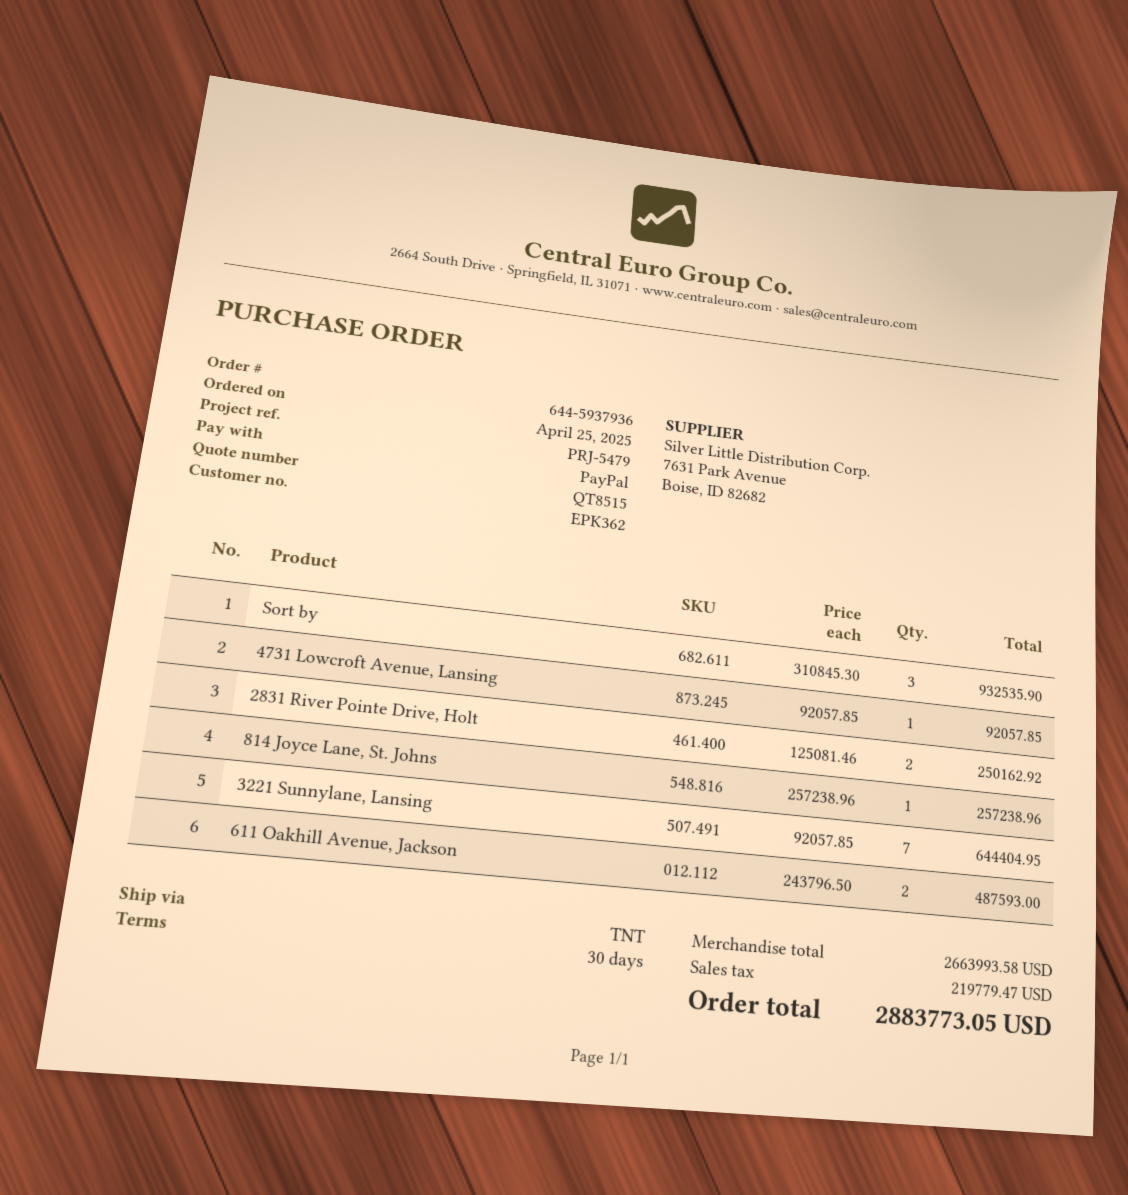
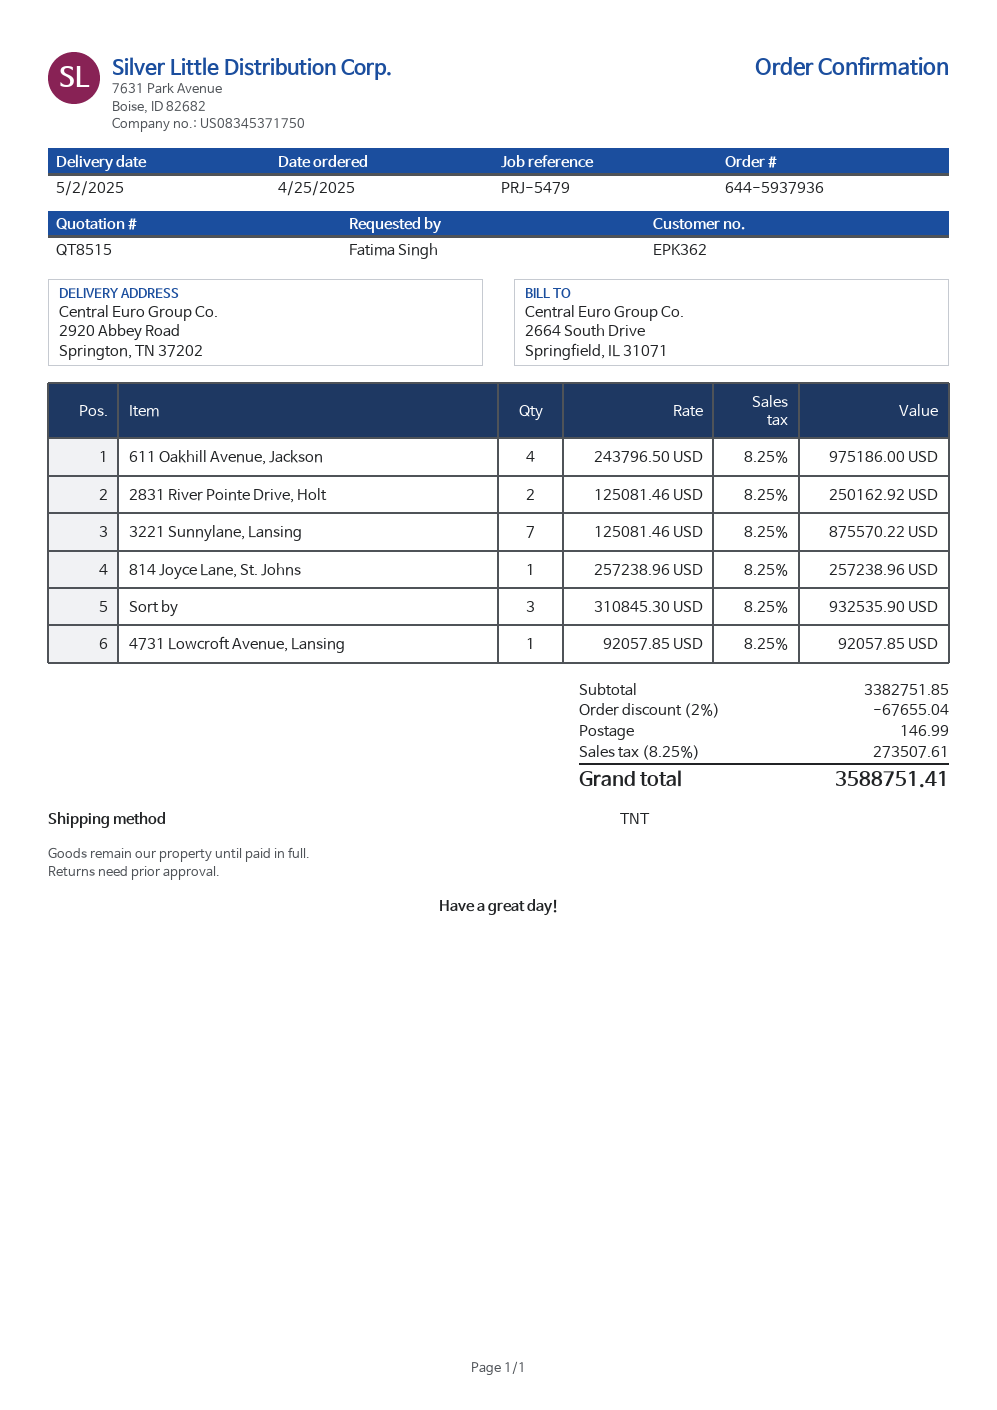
3221 Sunnylane, Lansing: 7 x 92057.85 = 644404.95 -> 7 x 125081.46 = 875570.22
611 Oakhill Avenue, Jackson: 2 x 243796.50 = 487593.00 -> 4 x 243796.50 = 975186.00
subtotal: 2663993.58 -> 3382751.85
discount: none -> 2% = 67655.04
shipping: none -> 146.99
tax: 219779.47 -> 273507.61
total: 2883773.05 -> 3588751.41

